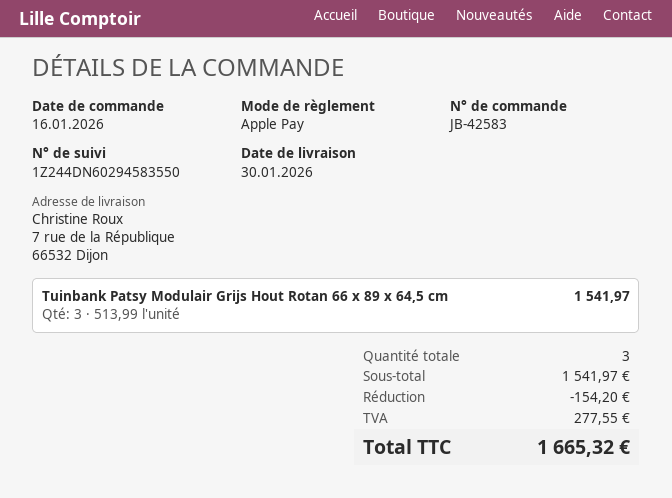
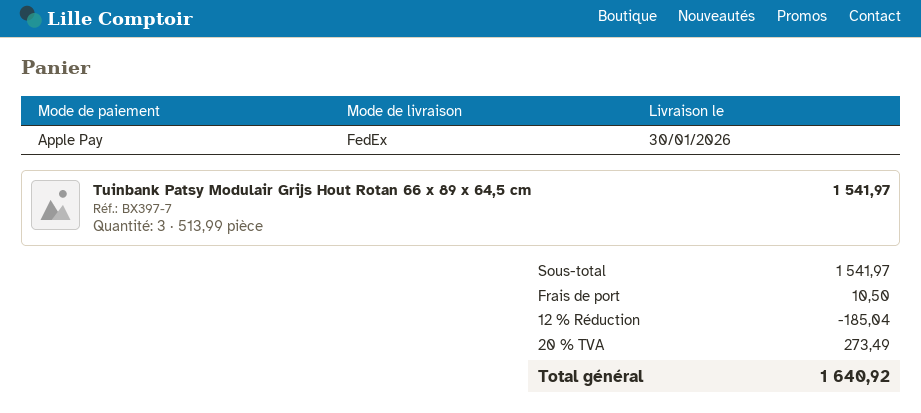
discount: 154.20 -> 185.04
shipping: none -> 10.50
tax: 277.55 -> 273.49
total: 1665.32 -> 1640.92

